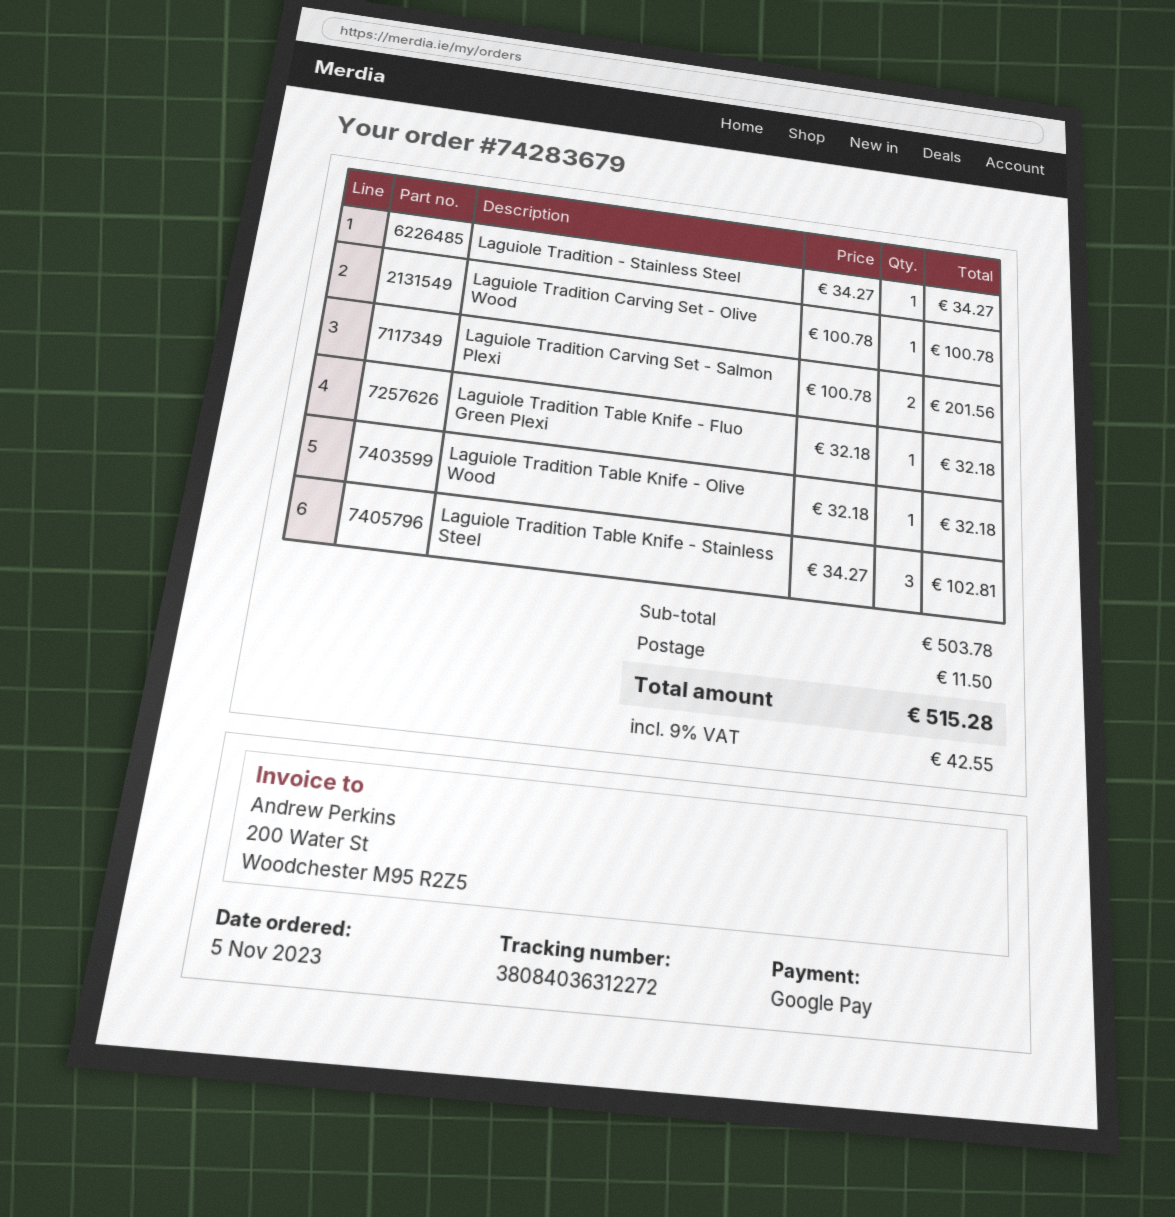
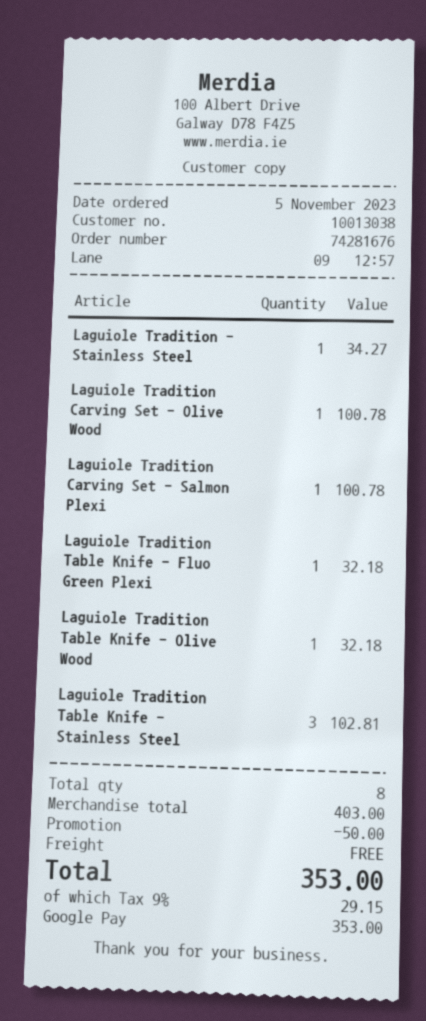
order number: 74283679 -> 74281676
Laguiole Tradition Carving Set - Salmon Plexi: 2 for 201.56 -> 1 for 100.78
subtotal: 503.78 -> 403.00
discount: none -> 50.00
shipping: 11.50 -> 0.00
tax: 9% = 42.55 -> 9% = 29.15
total: 515.28 -> 353.00

